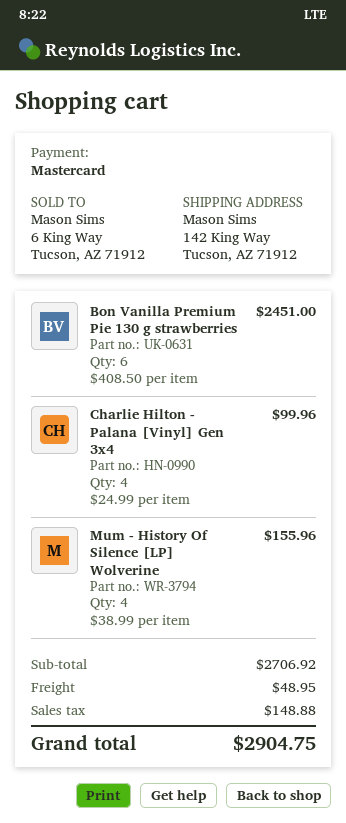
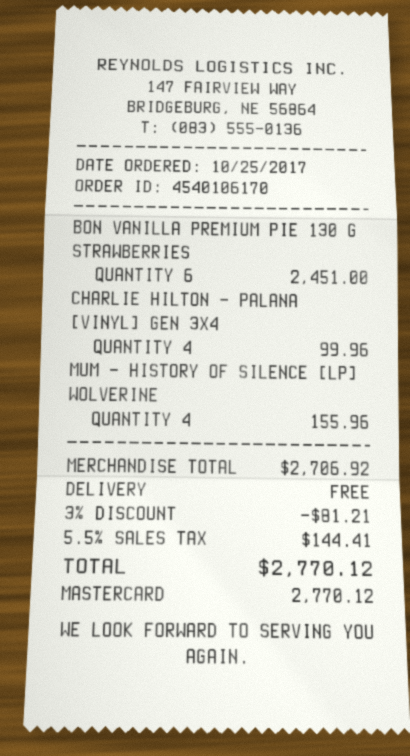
discount: none -> 3% = 81.21
shipping: 48.95 -> 0.00
tax: 148.88 -> 144.41
total: 2904.75 -> 2770.12

